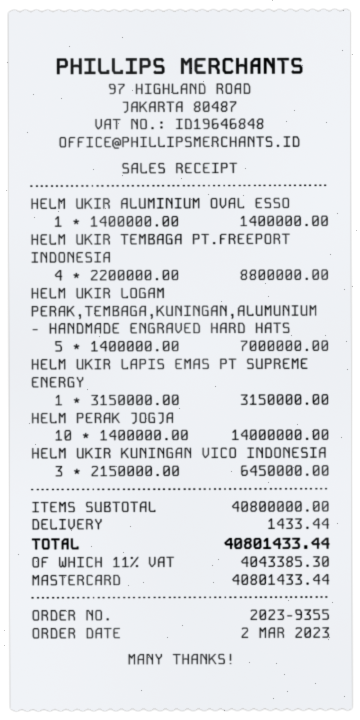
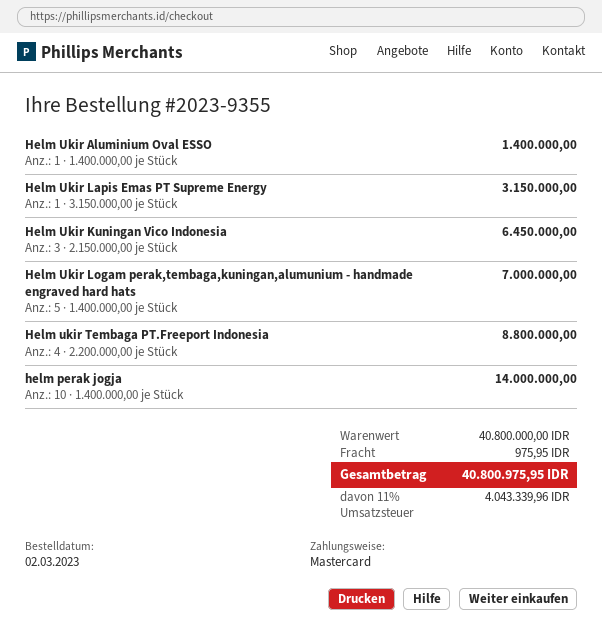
shipping: 1433.44 -> 975.95
tax: 11% = 4043385.30 -> 11% = 4043339.96
total: 40801433.44 -> 40800975.95

